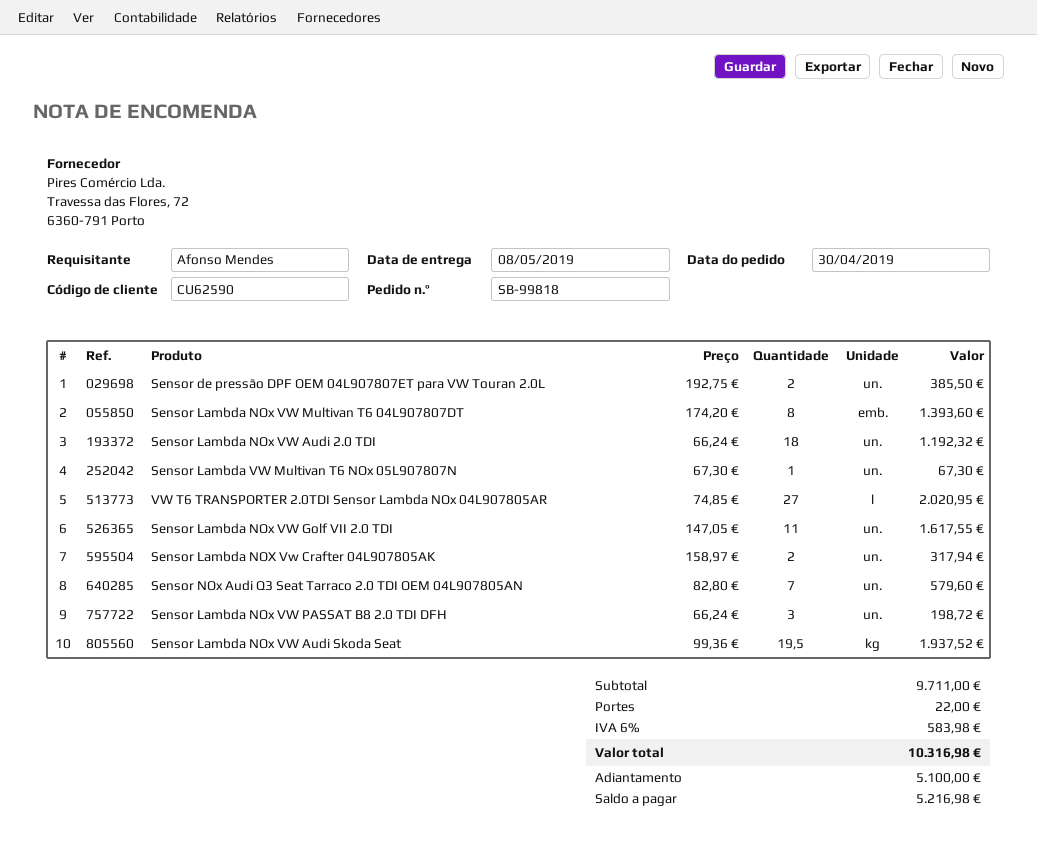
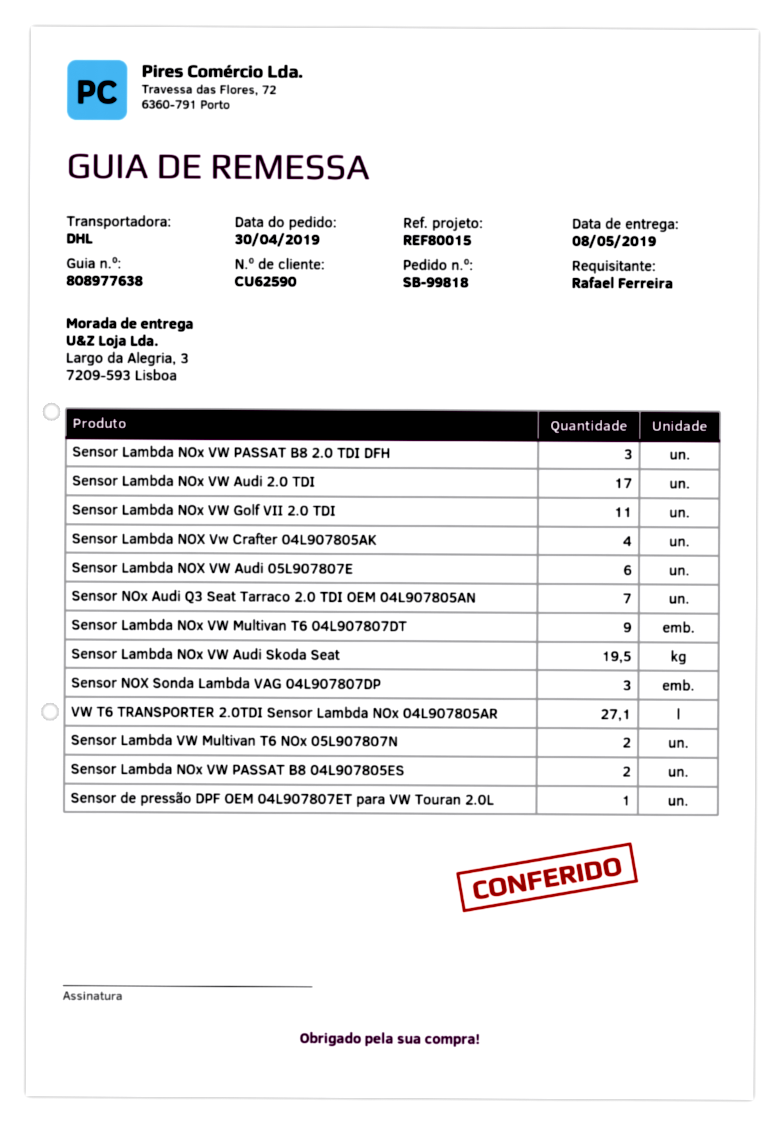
ordered by: Afonso Mendes -> Rafael Ferreira
Sensor de pressão DPF OEM 04L907807ET para VW Touran 2.0L: 2 -> 1
Sensor Lambda NOx VW Multivan T6 04L907807DT: 8 -> 9
Sensor Lambda NOx VW Audi 2.0 TDI: 18 -> 17
Sensor Lambda VW Multivan T6 NOx 05L907807N: 1 -> 2
VW T6 TRANSPORTER 2.0TDI Sensor Lambda NOx 04L907805AR: 27 -> 27.1
Sensor Lambda NOX Vw Crafter 04L907805AK: 2 -> 4
Sensor Lambda NOX VW Audi 05L907807E: none -> 6
Sensor NOX Sonda Lambda VAG 04L907807DP: none -> 3
Sensor Lambda NOx VW PASSAT B8 04L907805ES: none -> 2

